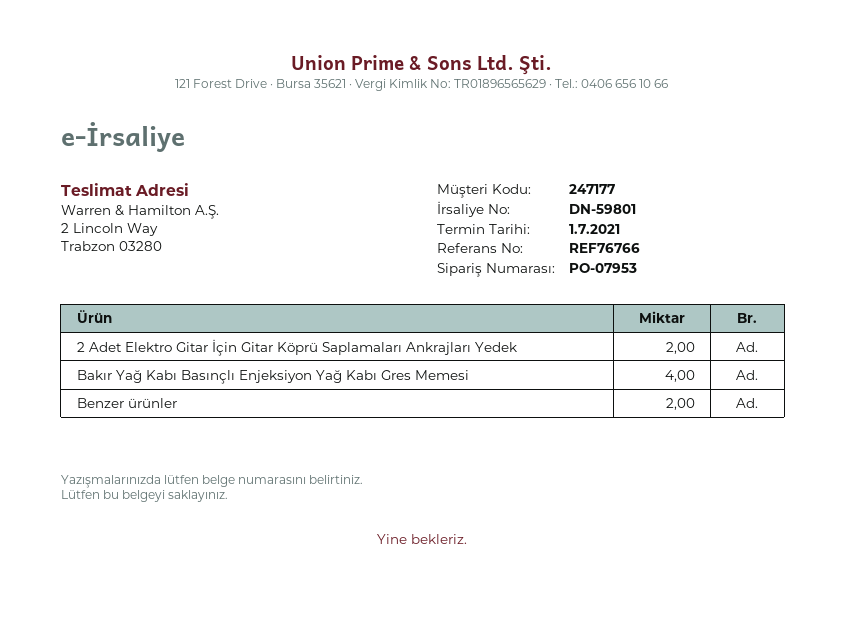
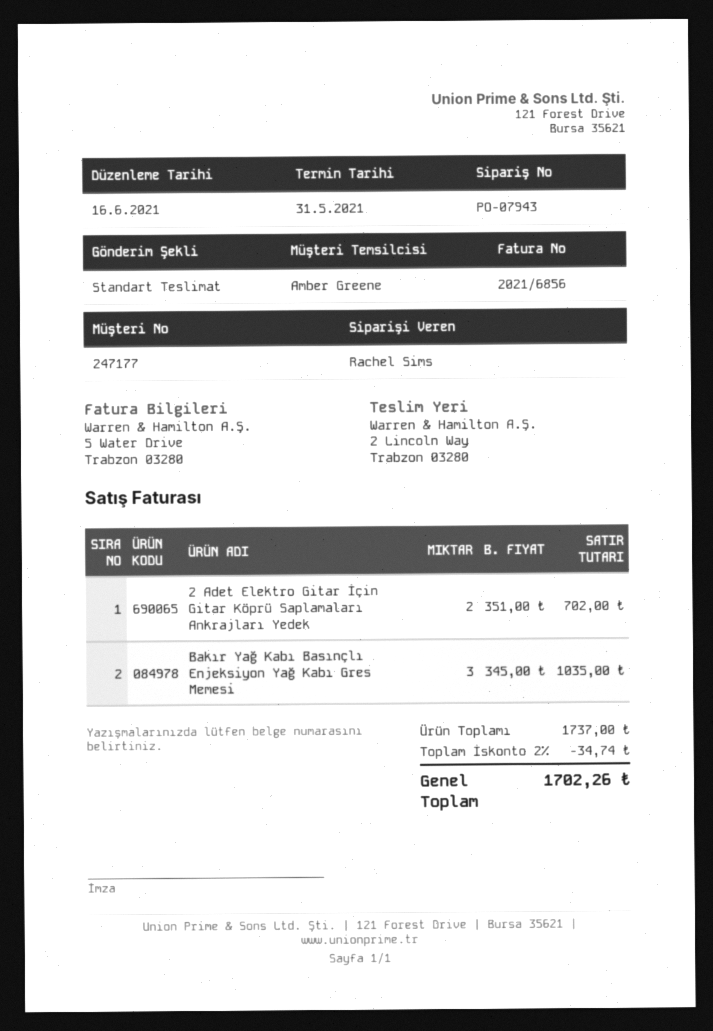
order number: PO-07953 -> PO-07943
delivery date: 2021-07-01 -> 2021-05-31
Bakır Yağ Kabı Basınçlı Enjeksiyon Yağ Kabı Gres Memesi: 4 -> 3
Benzer ürünler: 2 -> none

